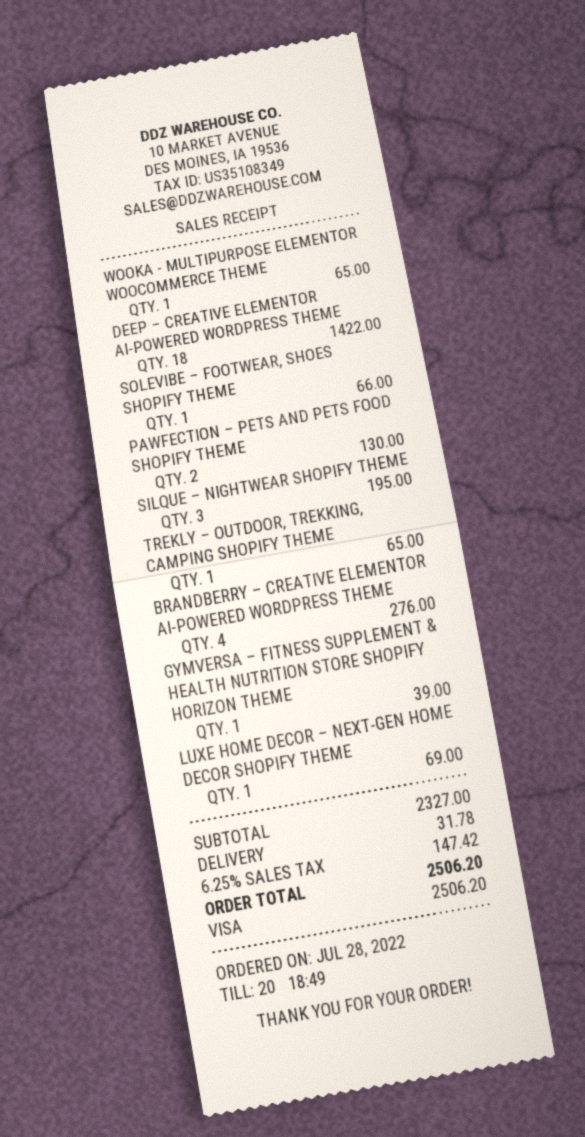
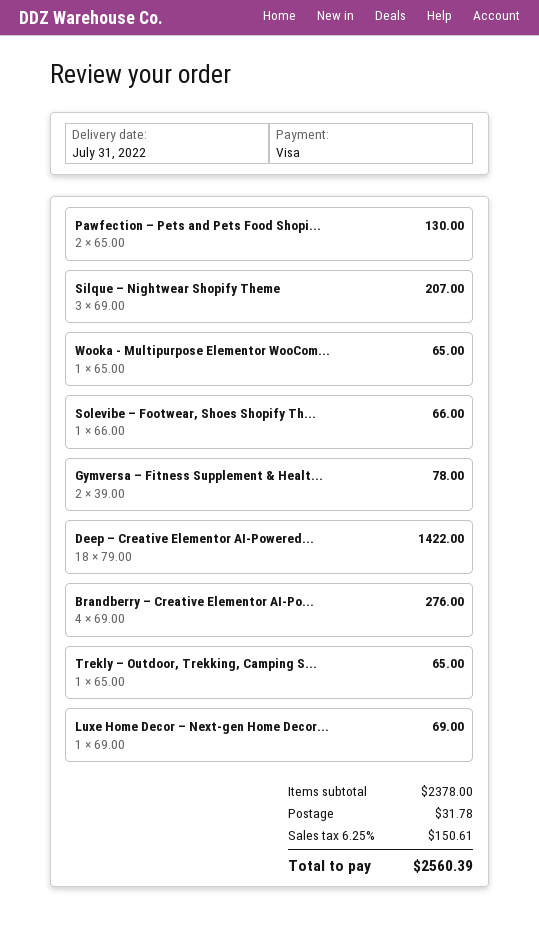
SILQUE – NIGHTWEAR SHOPIFY THEME: 3 for 195.00 -> 3 for 207.00
GYMVERSA – FITNESS SUPPLEMENT & HEALTH NUTRITION STORE SHOPIFY HORIZON THEME: 1 for 39.00 -> 2 for 78.00
subtotal: 2327.00 -> 2378.00
tax: 6.25% = 147.42 -> 6.25% = 150.61
total: 2506.20 -> 2560.39

